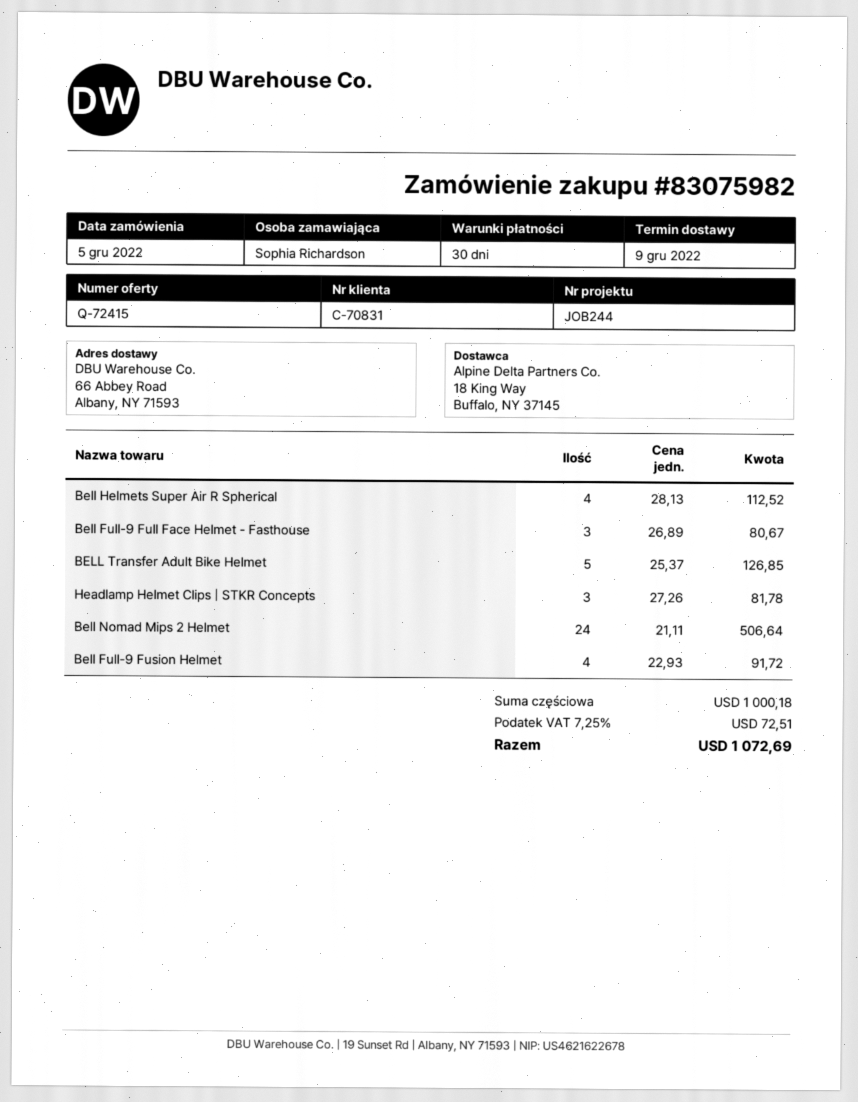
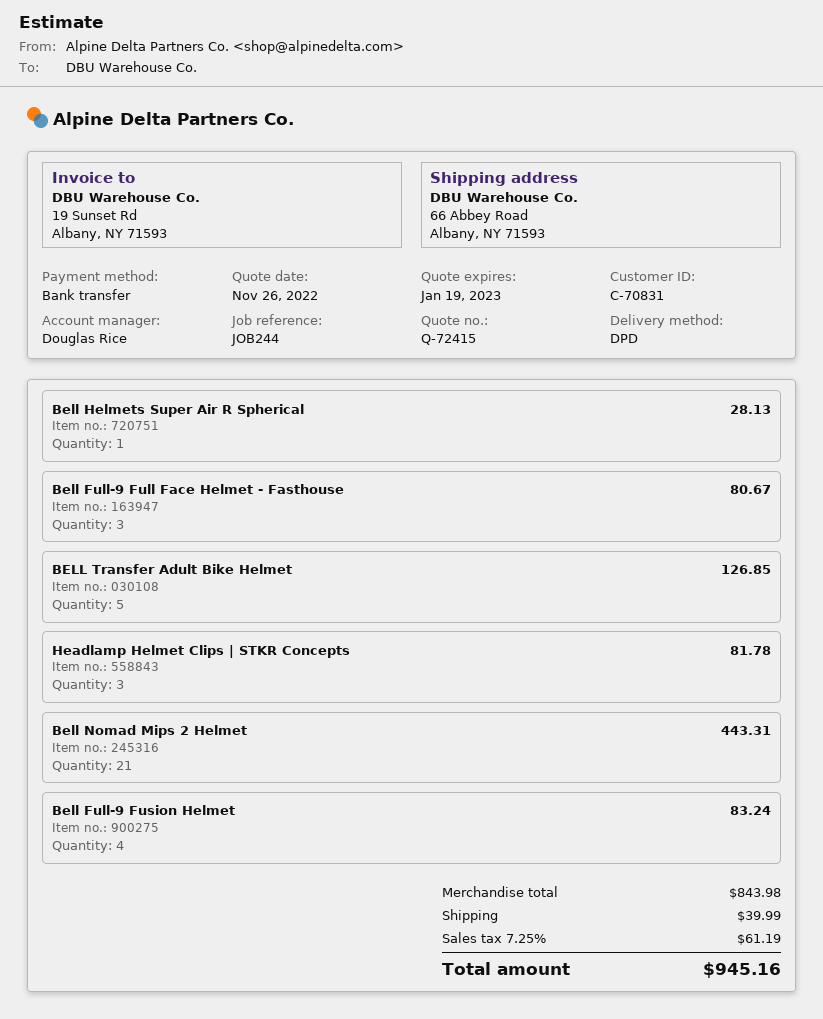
Bell Helmets Super Air R Spherical: 4 for 112.52 -> 1 for 28.13
Bell Nomad Mips 2 Helmet: 24 for 506.64 -> 21 for 443.31
Bell Full-9 Fusion Helmet: 4 for 91.72 -> 4 for 83.24
subtotal: 1000.18 -> 843.98
shipping: none -> 39.99
tax: 7.25% = 72.51 -> 7.25% = 61.19
total: 1072.69 -> 945.16

